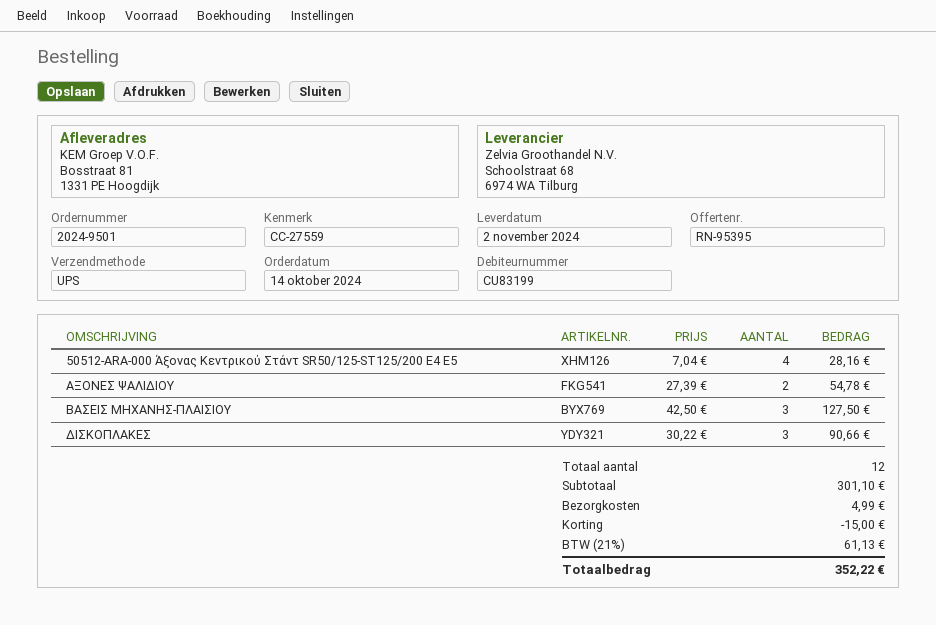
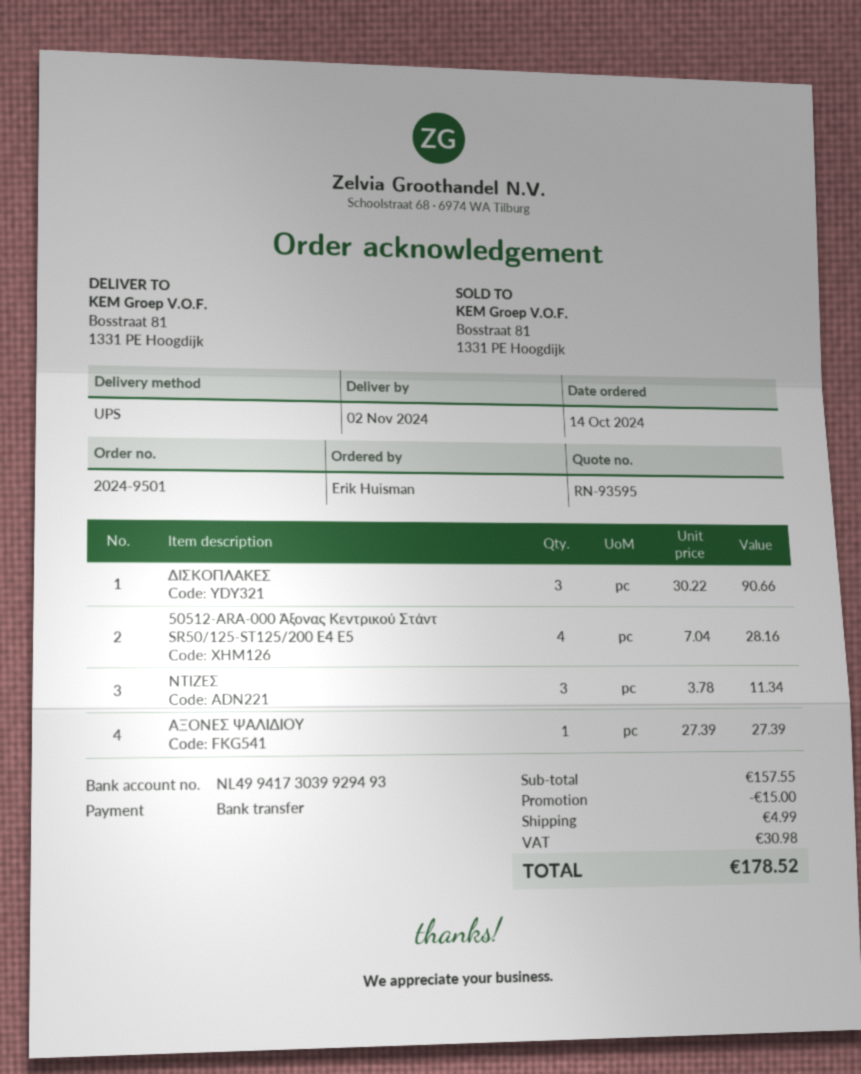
quote number: RN-95395 -> RN-93595
ΑΞΟΝΕΣ ΨΑΛΙΔΙΟΥ: 2 x 27.39 = 54.78 -> 1 x 27.39 = 27.39
ΒΑΣΕΙΣ ΜΗΧΑΝΗΣ-ΠΛΑΙΣΙΟΥ: 3 x 42.50 = 127.50 -> none
ΝΤΙΖΕΣ: none -> 3 x 3.78 = 11.34
subtotal: 301.10 -> 157.55
tax: 61.13 -> 30.98
total: 352.22 -> 178.52

